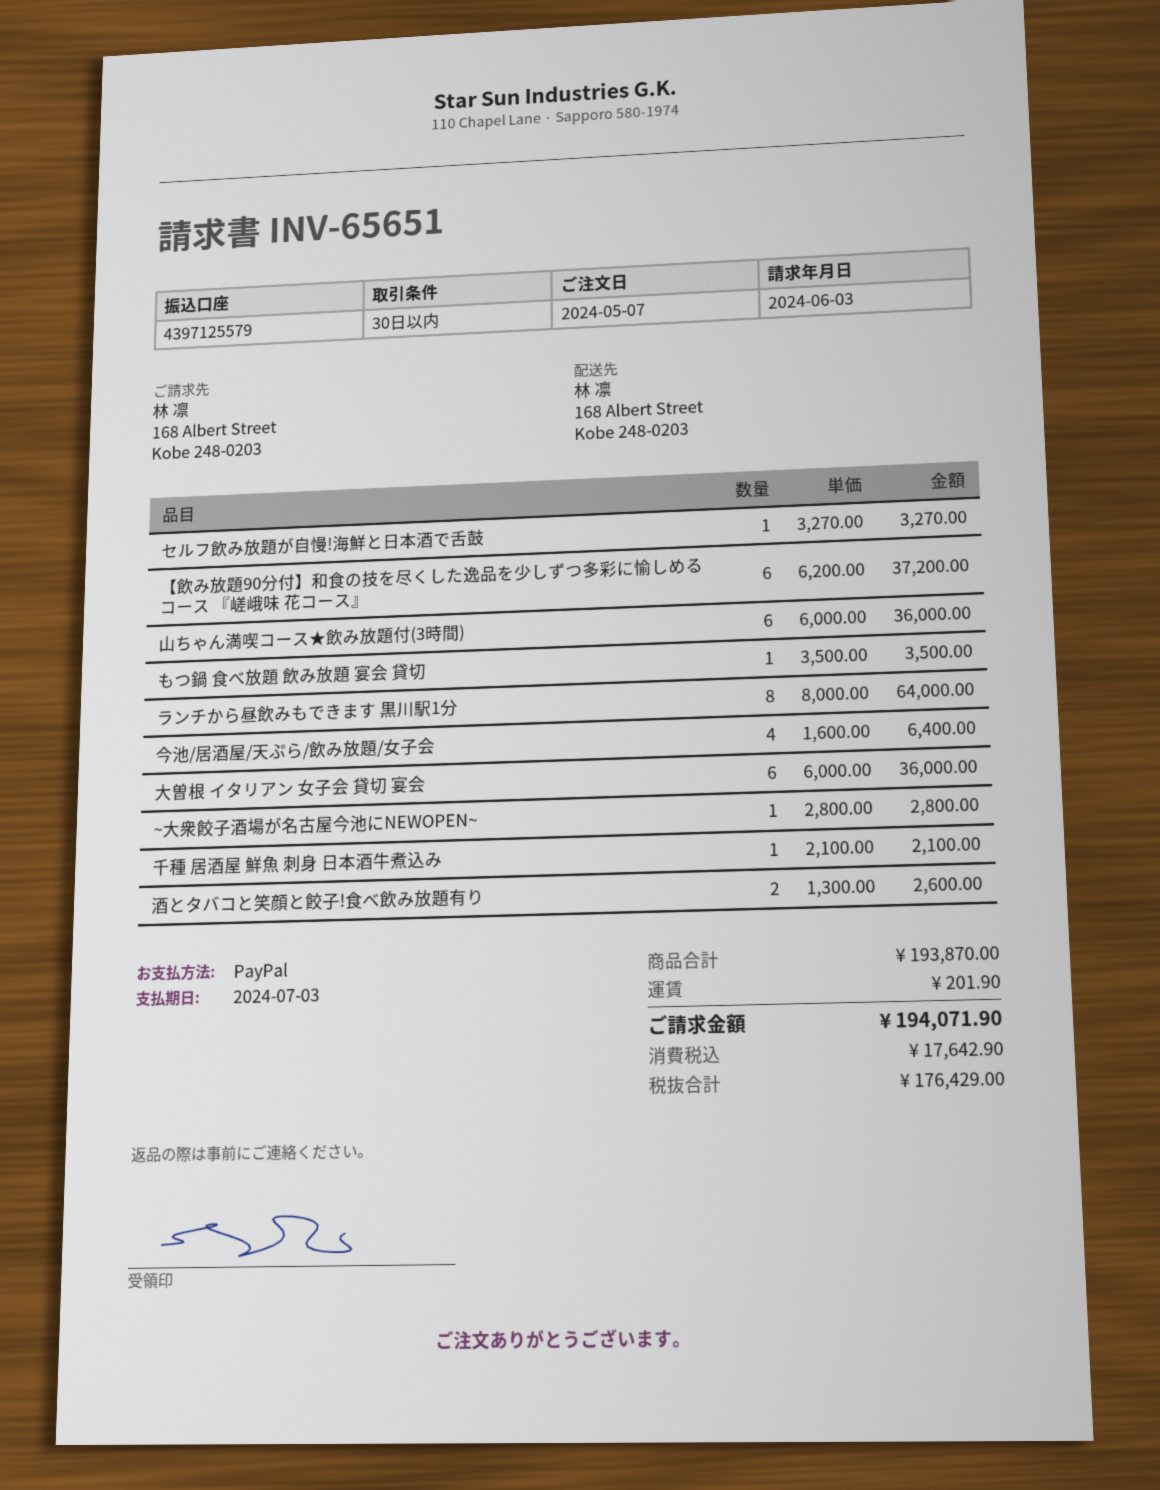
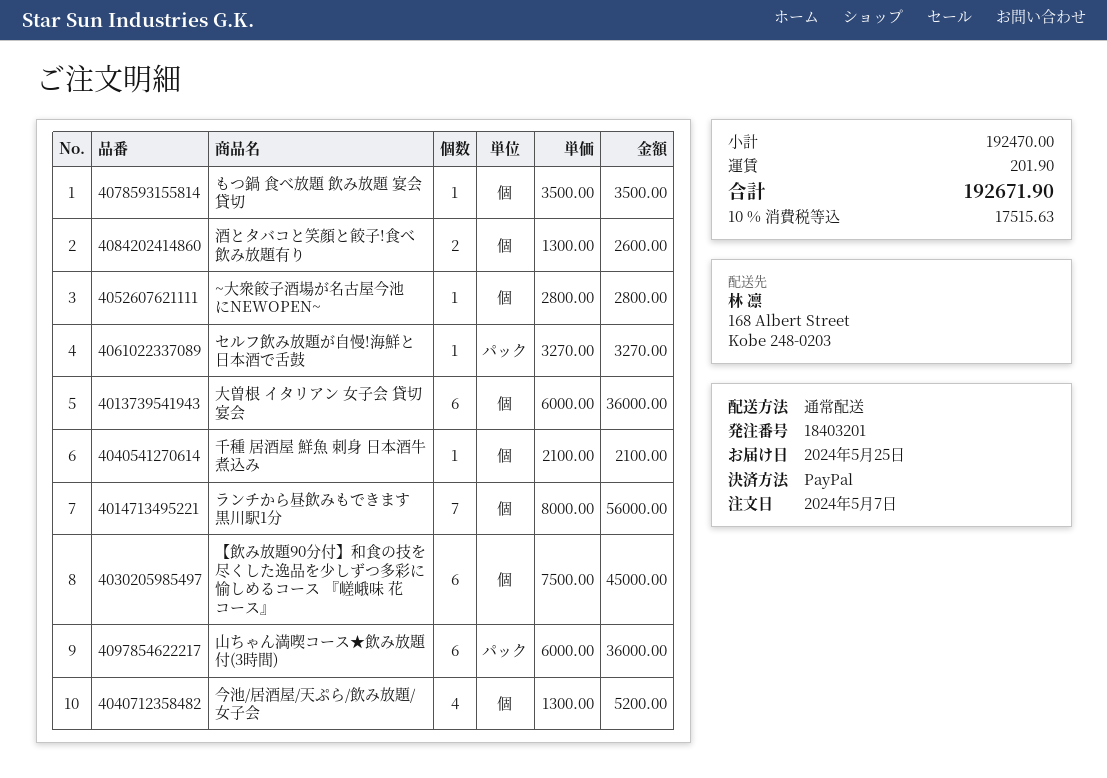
【飲み放題90分付】和食の技を尽くした逸品を少しずつ多彩に愉しめるコース 『嵯峨味 花コース』: 6 x 6200.00 = 37200.00 -> 6 x 7500.00 = 45000.00
ランチから昼飲みもできます 黒川駅1分: 8 x 8000.00 = 64000.00 -> 7 x 8000.00 = 56000.00
今池/居酒屋/天ぷら/飲み放題/女子会: 4 x 1600.00 = 6400.00 -> 4 x 1300.00 = 5200.00
subtotal: 193870.00 -> 192470.00
tax: 17642.90 -> 17515.63
total: 194071.90 -> 192671.90

